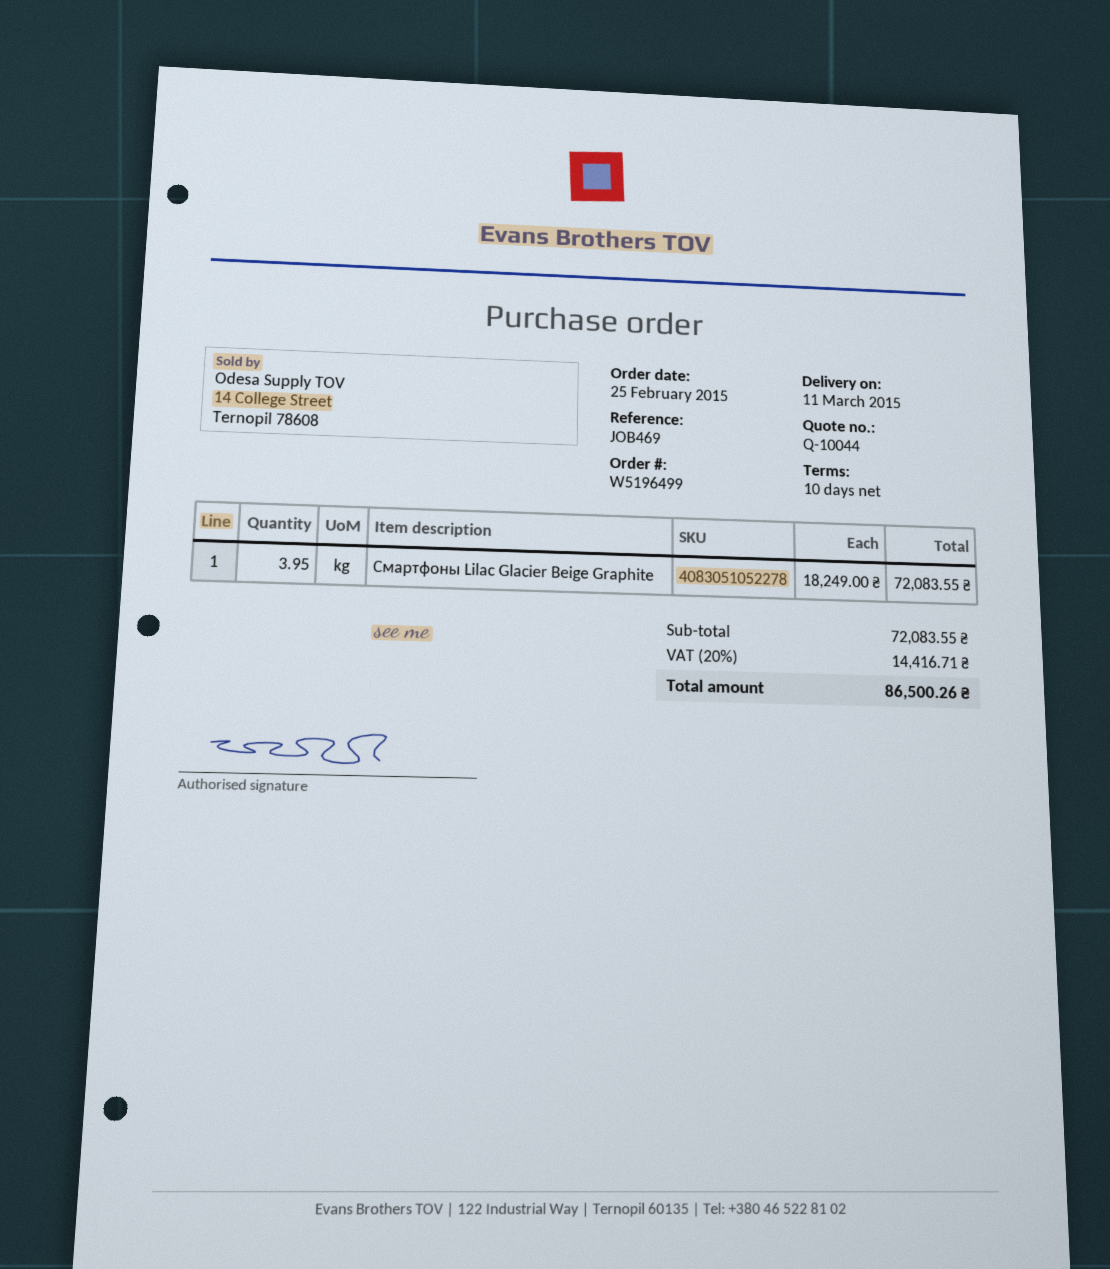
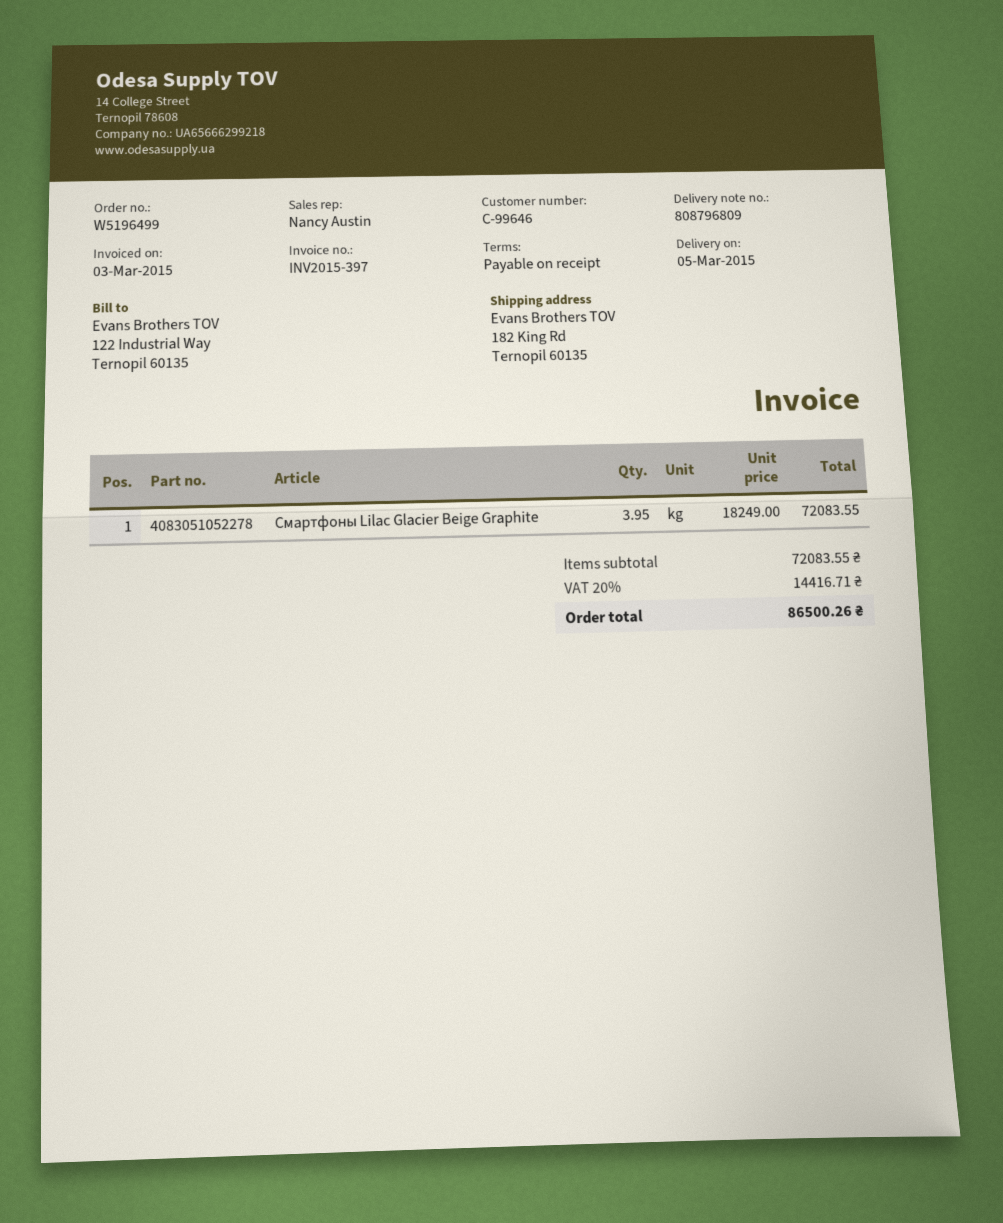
delivery date: 2015-03-11 -> 2015-03-05
payment terms: 10 days -> on receipt

